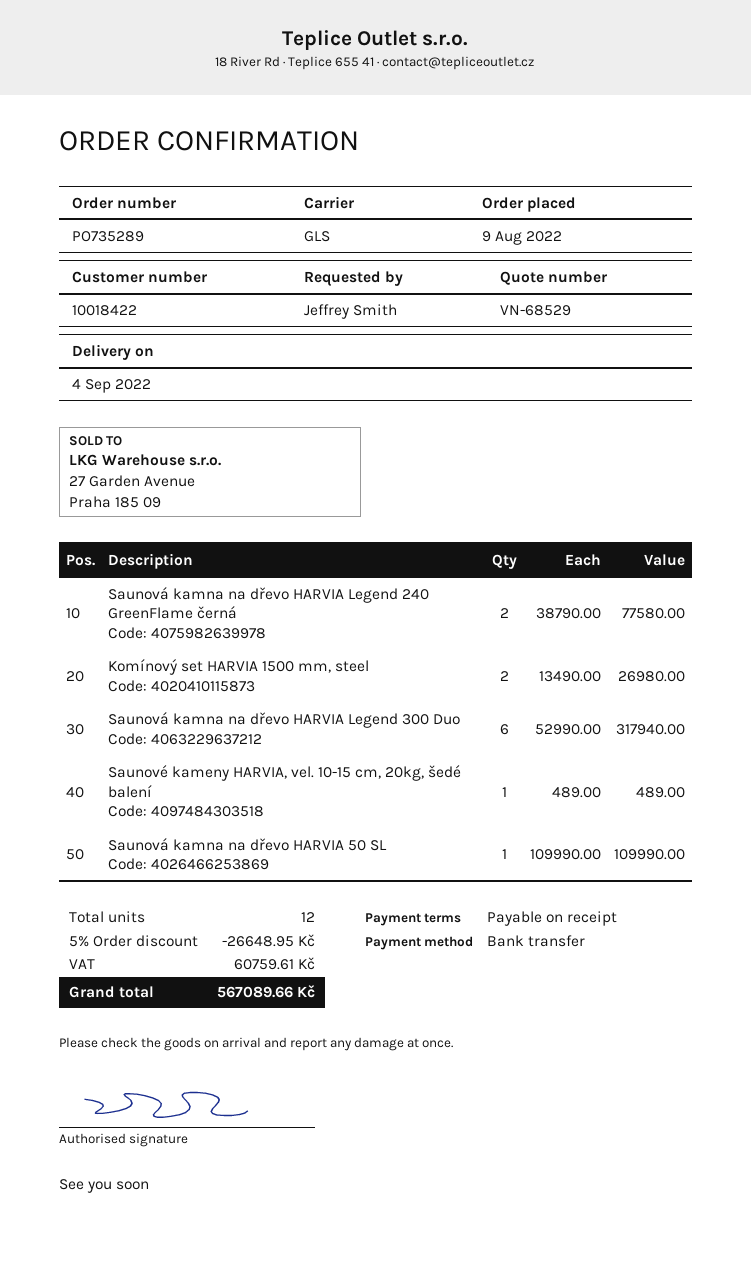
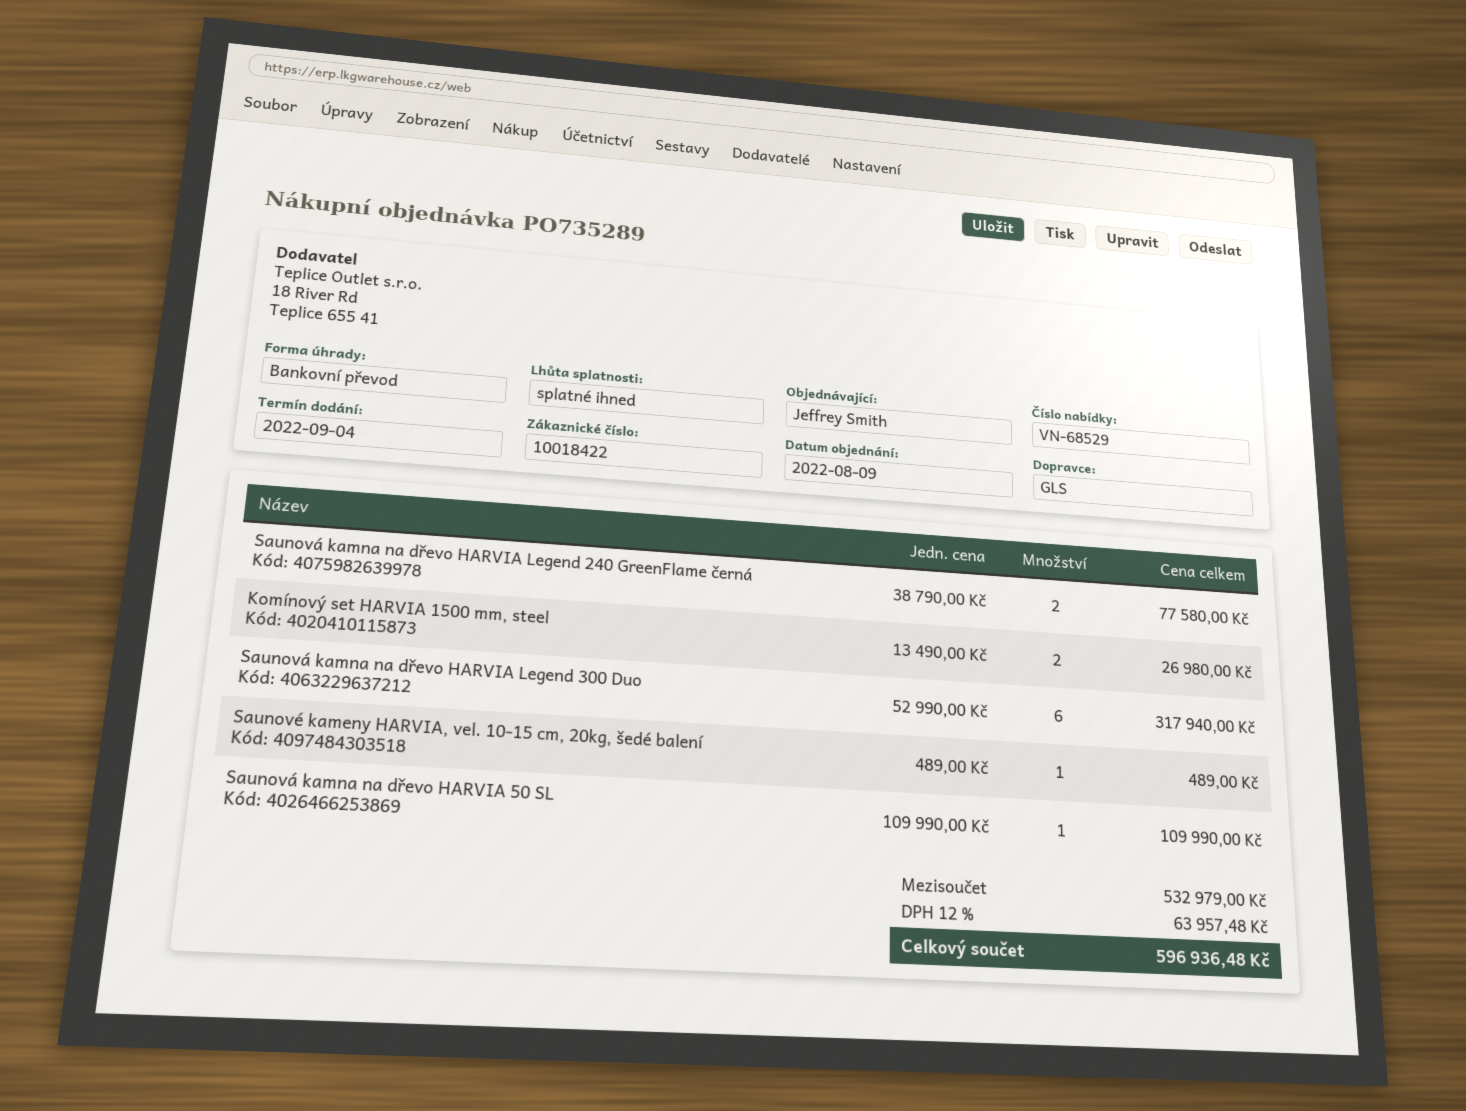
discount: 5% = 26648.95 -> none
tax: 60759.61 -> 63957.48
total: 567089.66 -> 596936.48

